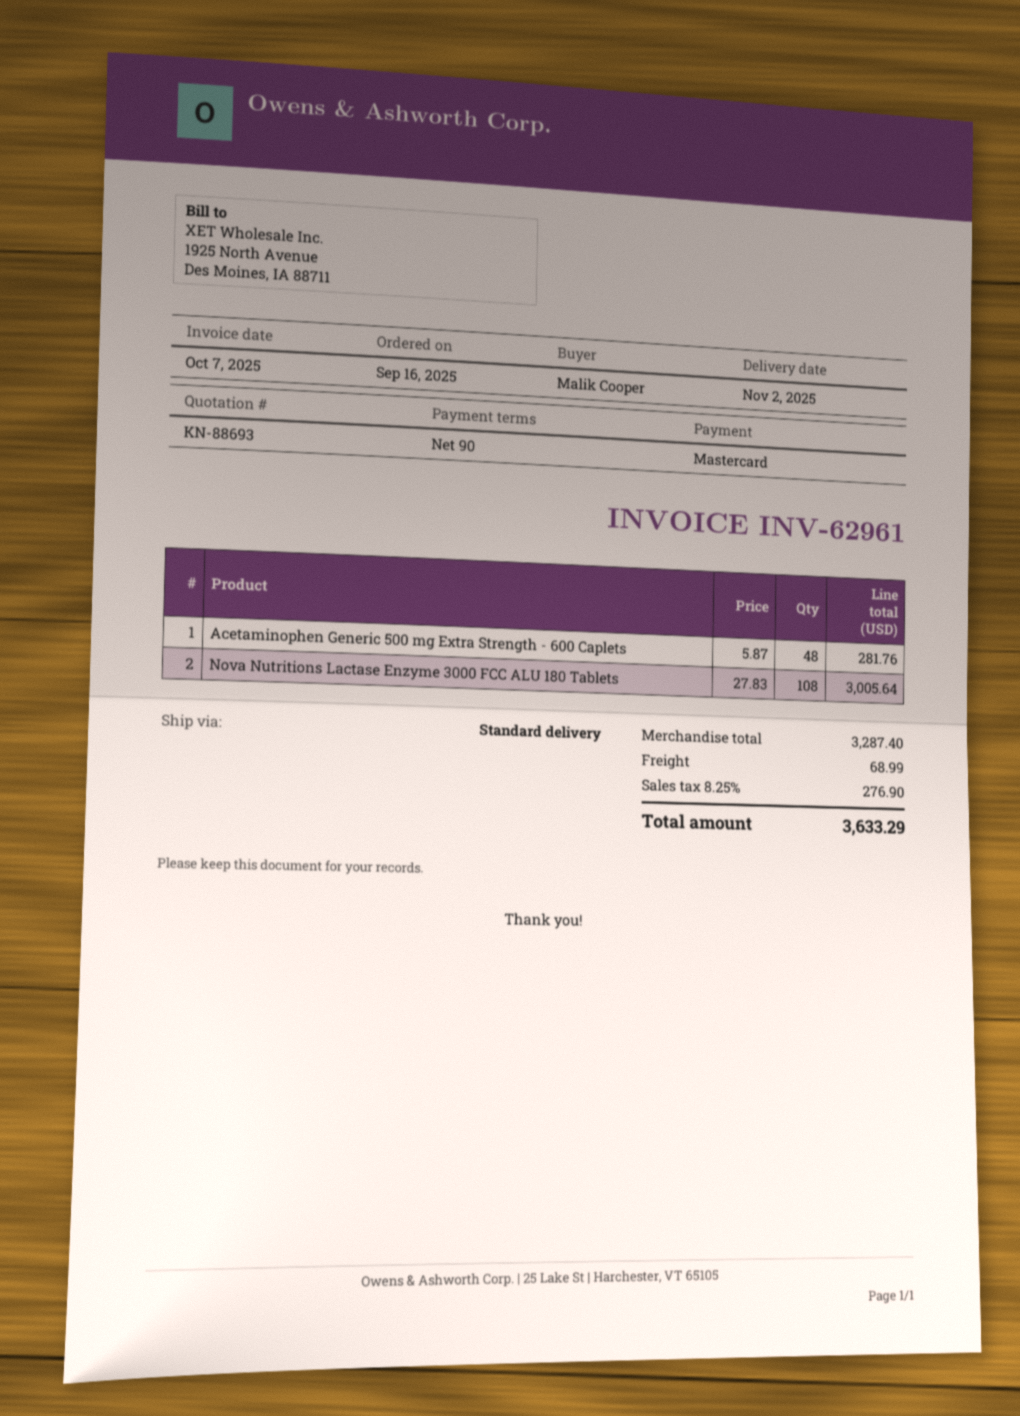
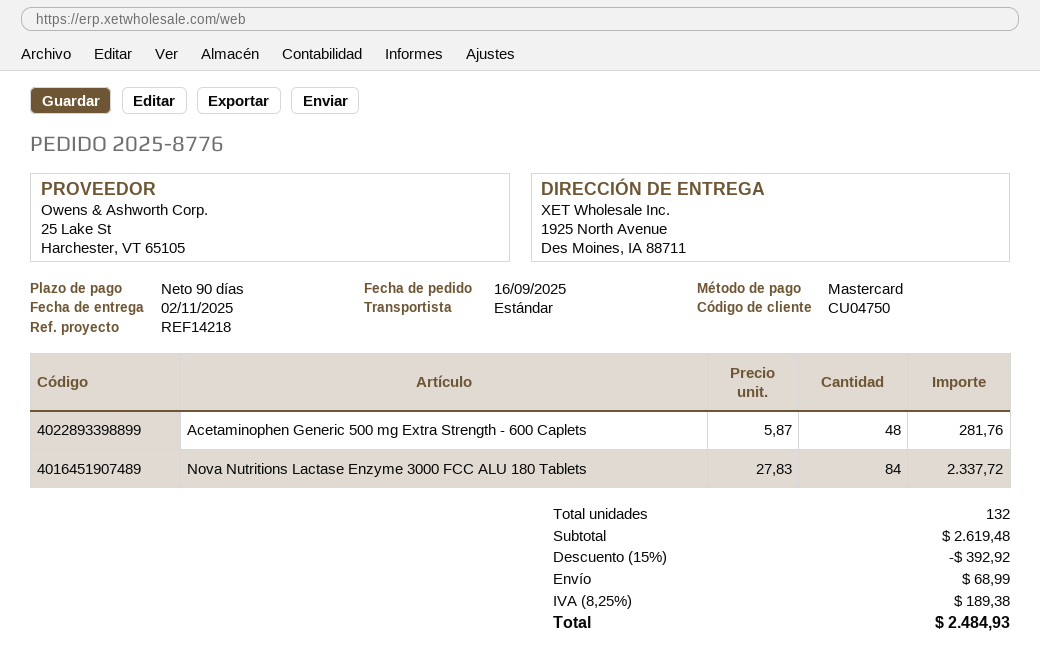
Nova Nutritions Lactase Enzyme 3000 FCC ALU 180 Tablets: 108 x 27.83 = 3005.64 -> 84 x 27.83 = 2337.72
subtotal: 3287.40 -> 2619.48
discount: none -> 15% = 392.92
tax: 8.25% = 276.90 -> 8.25% = 189.38
total: 3633.29 -> 2484.93

